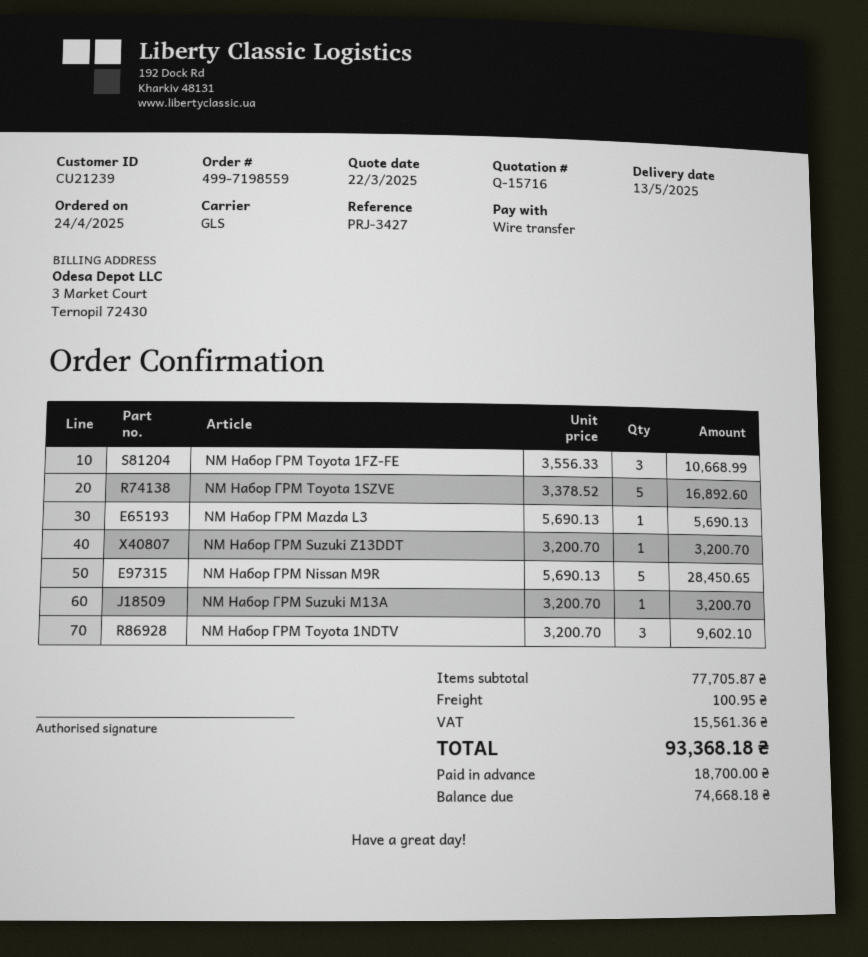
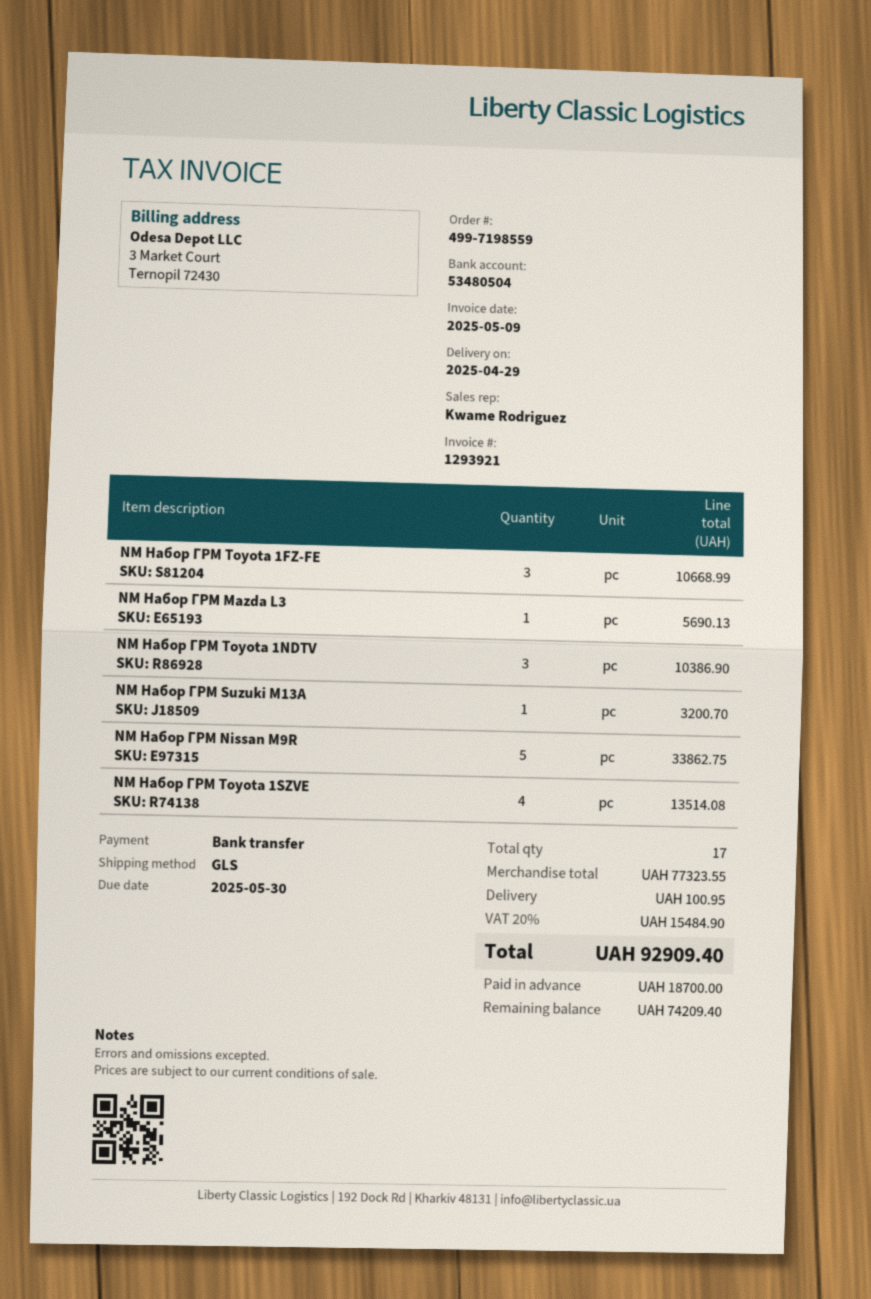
delivery date: 2025-05-13 -> 2025-04-29
NM Набор ГРМ Toyota 1SZVE: 5 for 16892.60 -> 4 for 13514.08
NM Набор ГРМ Suzuki Z13DDT: 1 for 3200.70 -> none
NM Набор ГРМ Nissan M9R: 5 for 28450.65 -> 5 for 33862.75
NM Набор ГРМ Toyota 1NDTV: 3 for 9602.10 -> 3 for 10386.90
subtotal: 77705.87 -> 77323.55
tax: 15561.36 -> 15484.90
total: 93368.18 -> 92909.40
balance: 74668.18 -> 74209.40

